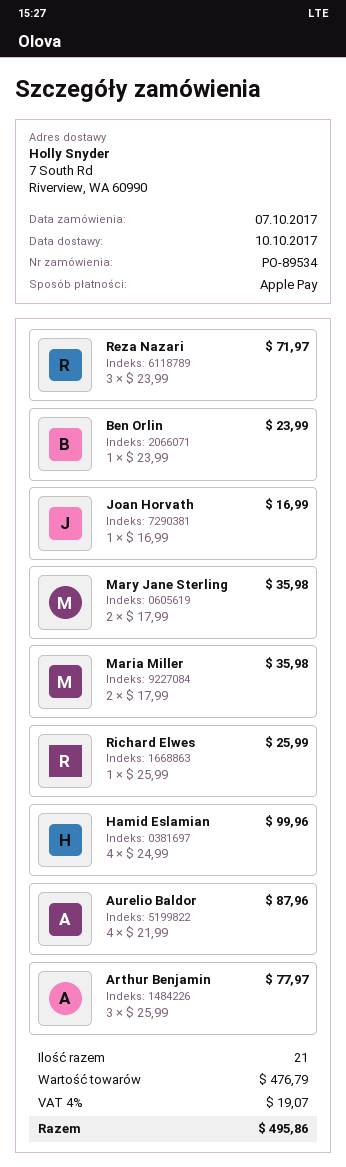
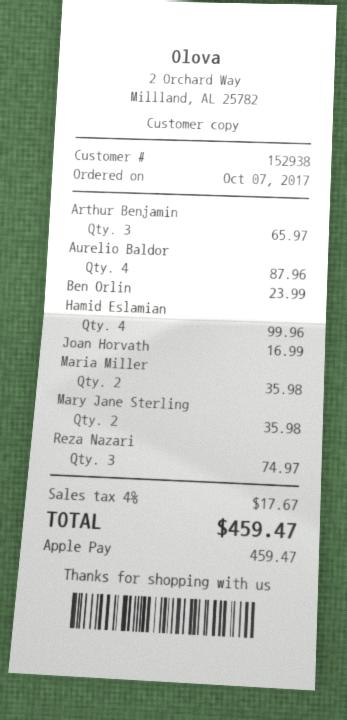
Reza Nazari: 3 for 71.97 -> 3 for 74.97
Richard Elwes: 1 for 25.99 -> none
Arthur Benjamin: 3 for 77.97 -> 3 for 65.97
tax: 4% = 19.07 -> 4% = 17.67
total: 495.86 -> 459.47

